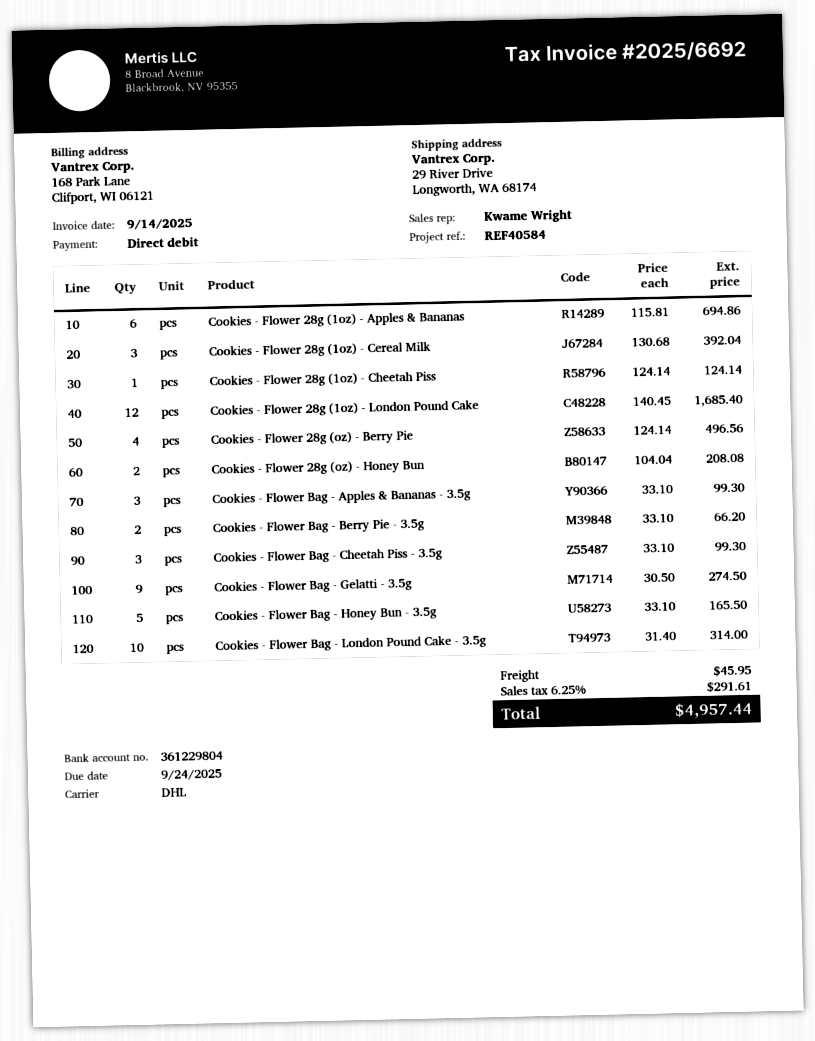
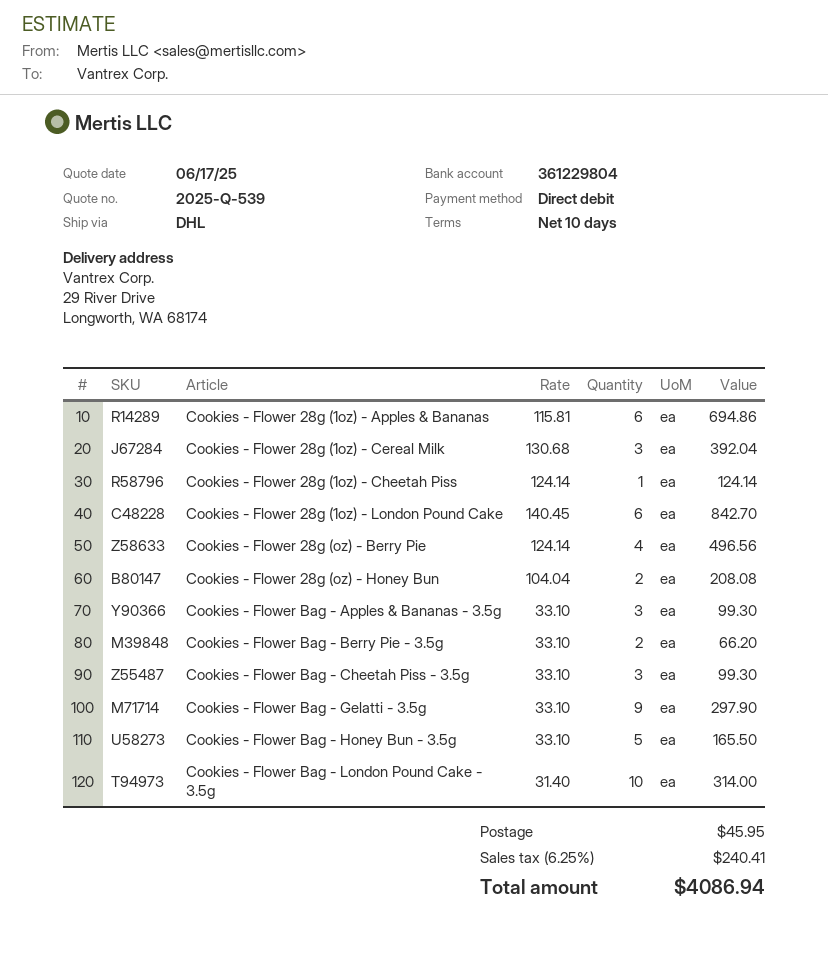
Cookies - Flower 28g (1oz) - London Pound Cake: 12 x 140.45 = 1685.40 -> 6 x 140.45 = 842.70
Cookies - Flower Bag - Gelatti - 3.5g: 9 x 30.50 = 274.50 -> 9 x 33.10 = 297.90
tax: 6.25% = 291.61 -> 6.25% = 240.41
total: 4957.44 -> 4086.94

